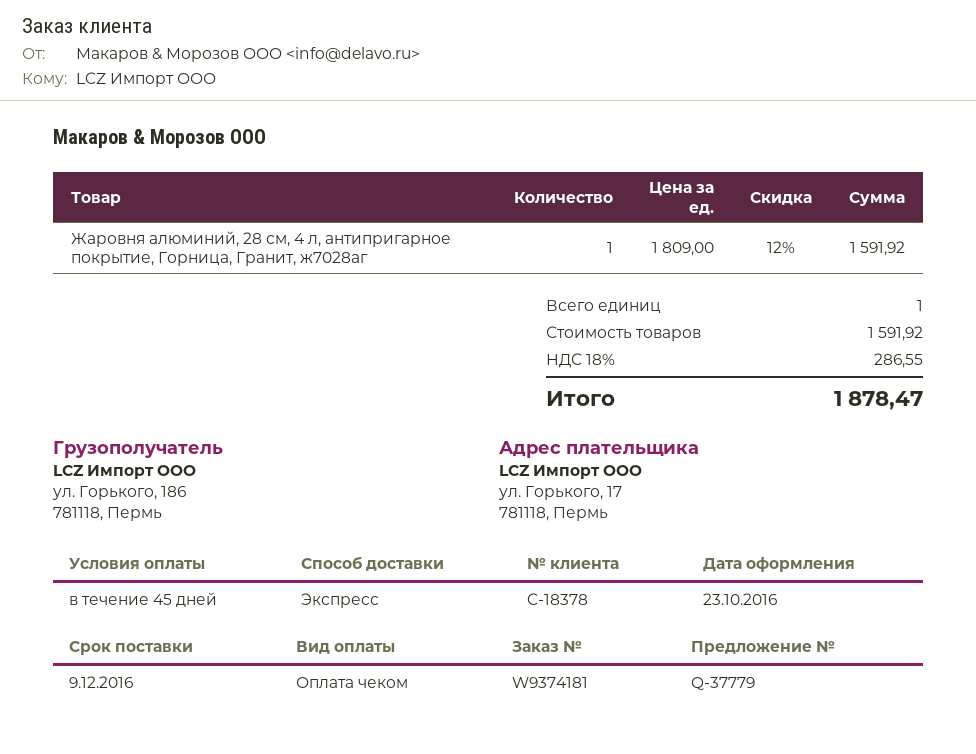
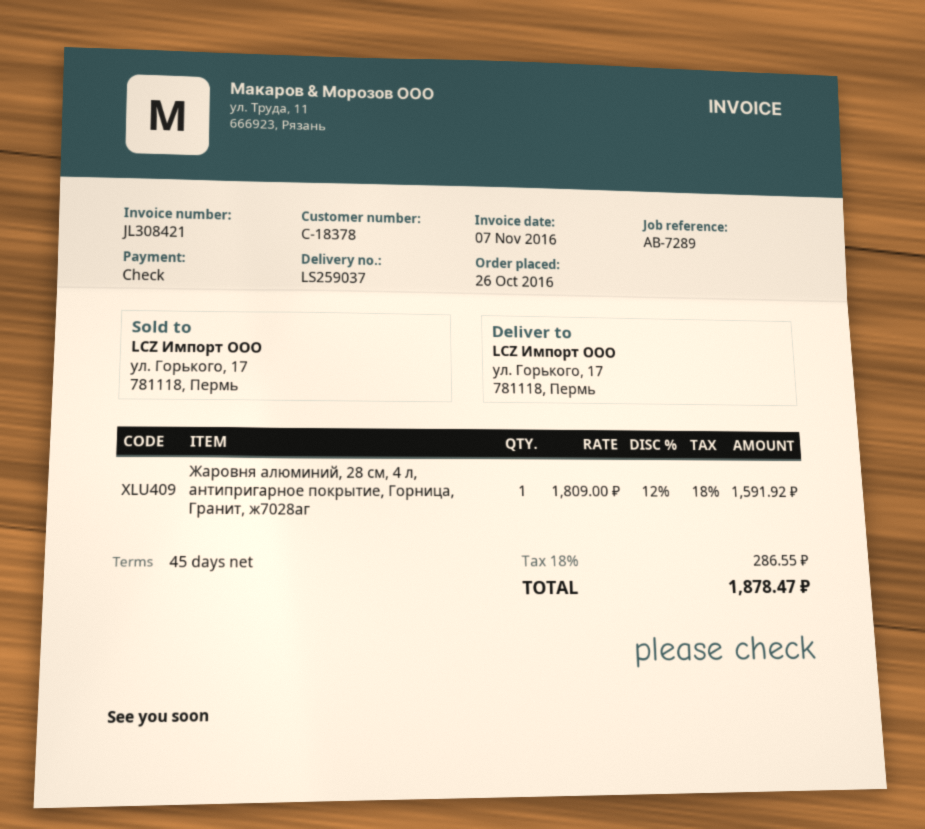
order date: 2016-10-23 -> 2016-10-26
ship to: ул. Горького, 186, 781118, Пермь -> ул. Горького, 17, 781118, Пермь

